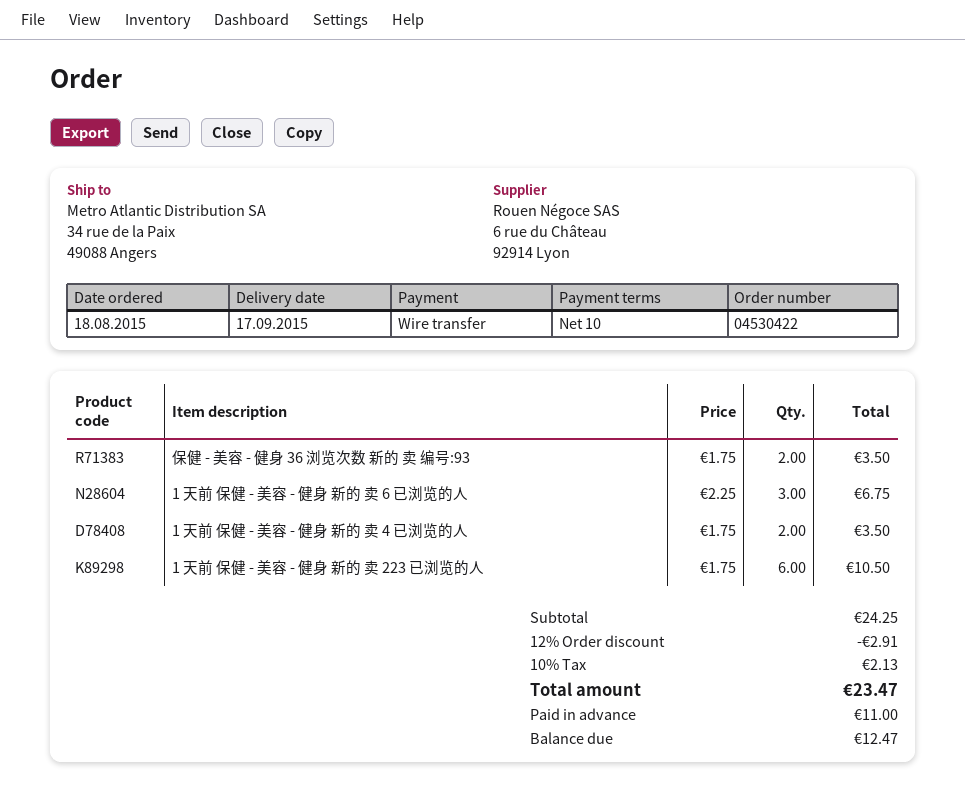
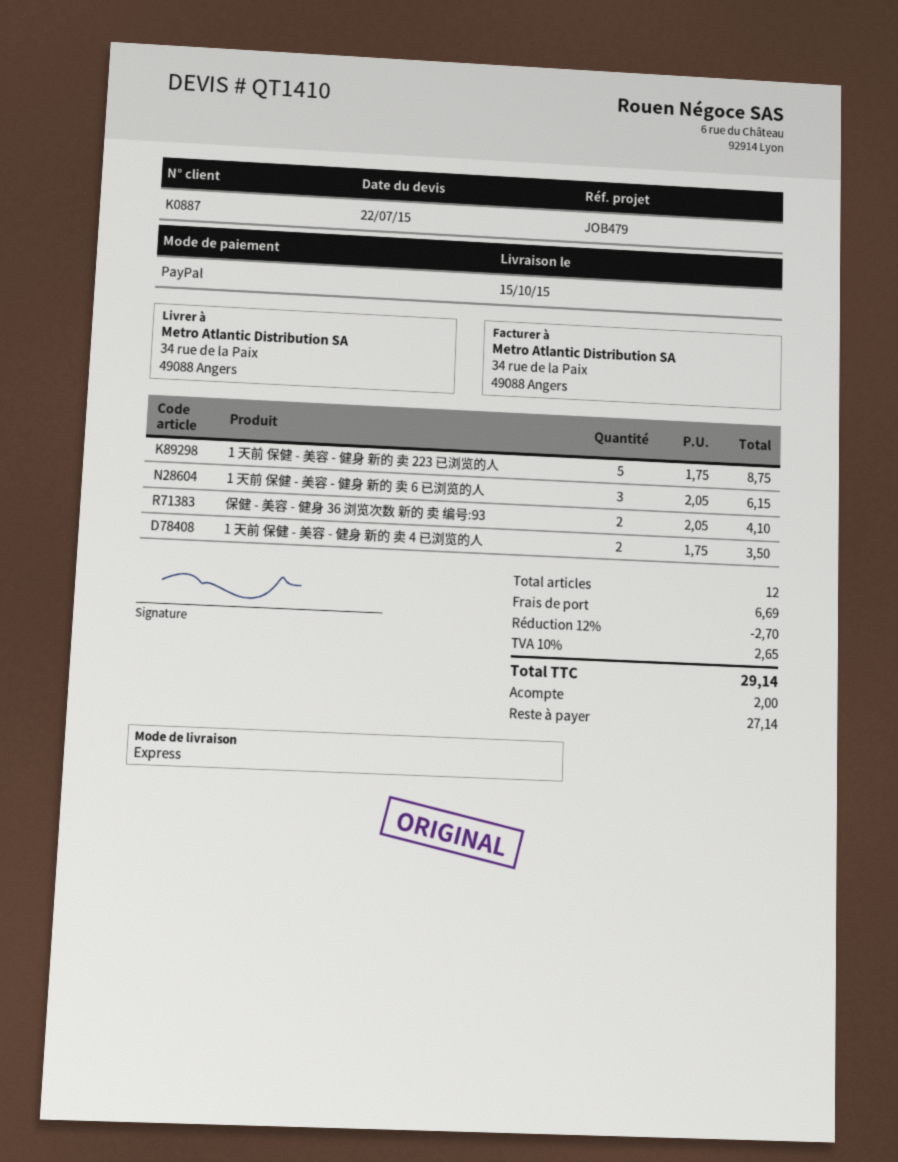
delivery date: 2015-09-17 -> 2015-10-15
payment method: bank transfer -> PayPal
保健 - 美容 - 健身 36 浏览次数 新的 卖 编号:93: 2 x 1.75 = 3.50 -> 2 x 2.05 = 4.10
1 天前 保健 - 美容 - 健身 新的 卖 6 已浏览的人: 3 x 2.25 = 6.75 -> 3 x 2.05 = 6.15
1 天前 保健 - 美容 - 健身 新的 卖 223 已浏览的人: 6 x 1.75 = 10.50 -> 5 x 1.75 = 8.75
discount: 12% = 2.91 -> 12% = 2.70
shipping: none -> 6.69
tax: 10% = 2.13 -> 10% = 2.65
total: 23.47 -> 29.14
deposit: 11.00 -> 2.00
balance: 12.47 -> 27.14

